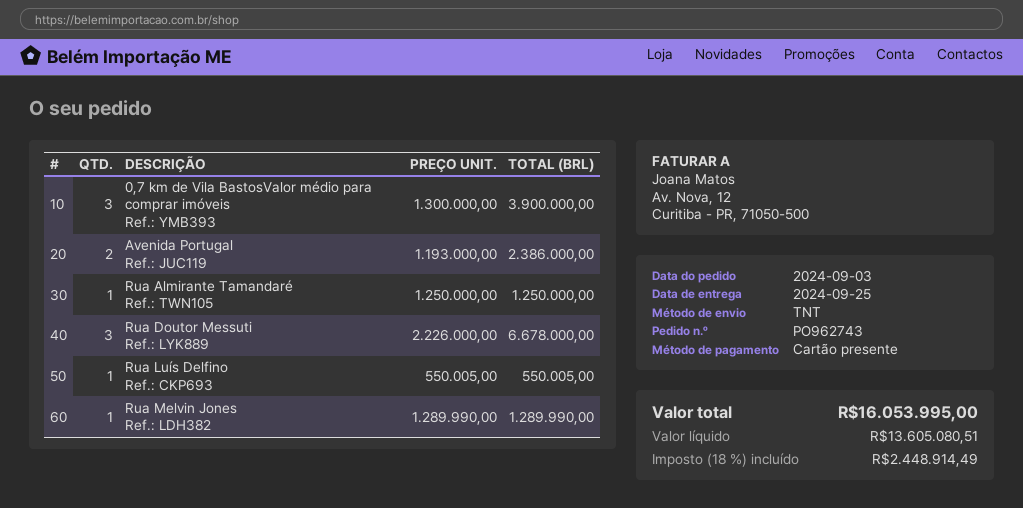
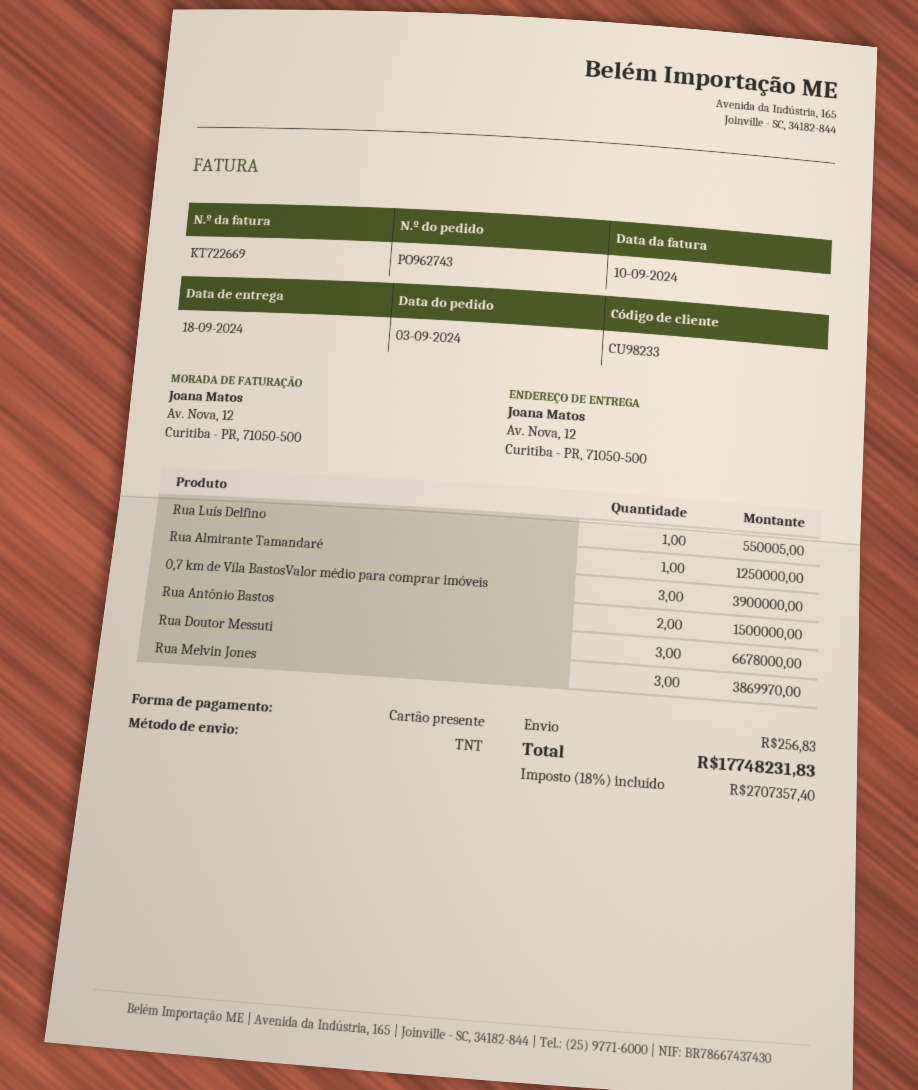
delivery date: 2024-09-25 -> 2024-09-18
Avenida Portugal: 2 for 2386000.00 -> none
Rua Melvin Jones: 1 for 1289990.00 -> 3 for 3869970.00
Rua Antônio Bastos: none -> 2 for 1500000.00
shipping: none -> 256.83
tax: 18% = 2448914.49 -> 18% = 2707357.40
total: 16053995.00 -> 17748231.83

